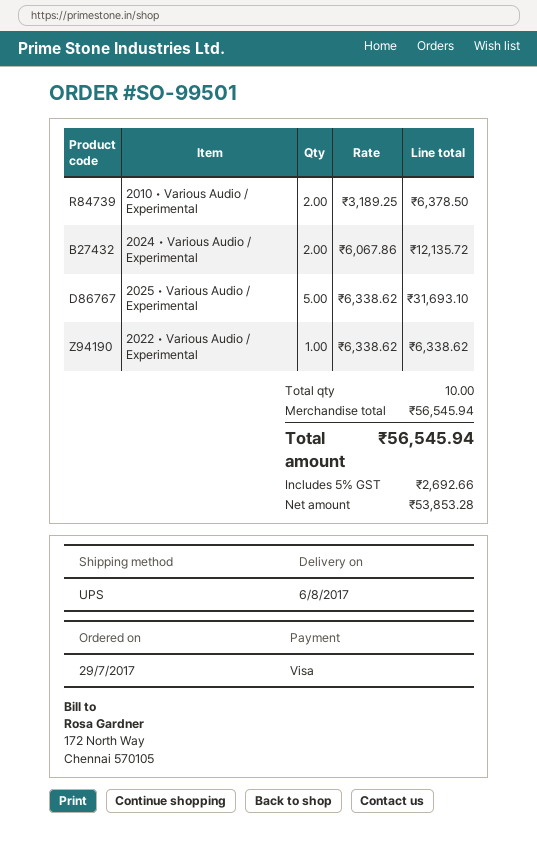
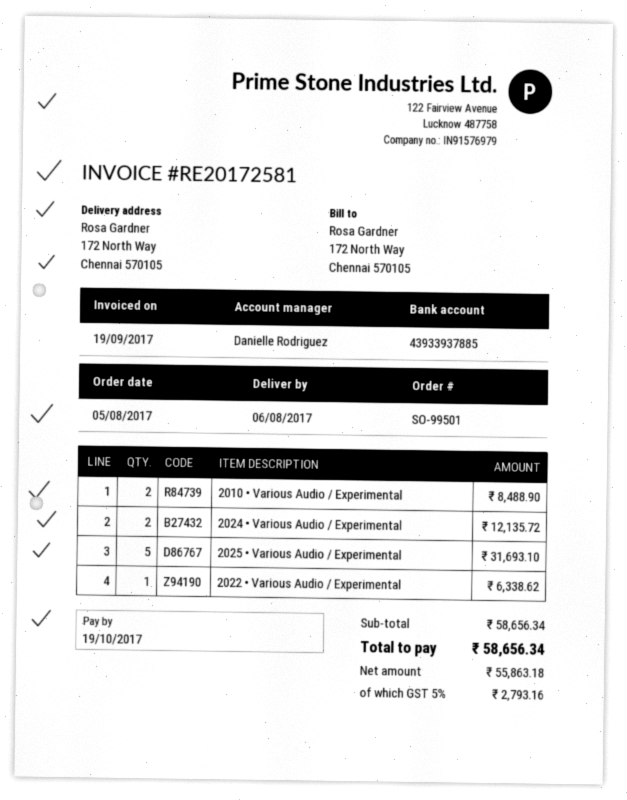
order date: 2017-07-29 -> 2017-08-05
2010 • Various Audio / Experimental: 2 for 6378.50 -> 2 for 8488.90
subtotal: 56545.94 -> 58656.34
net: 53853.28 -> 55863.18
tax: 5% = 2692.66 -> 5% = 2793.16
total: 56545.94 -> 58656.34

